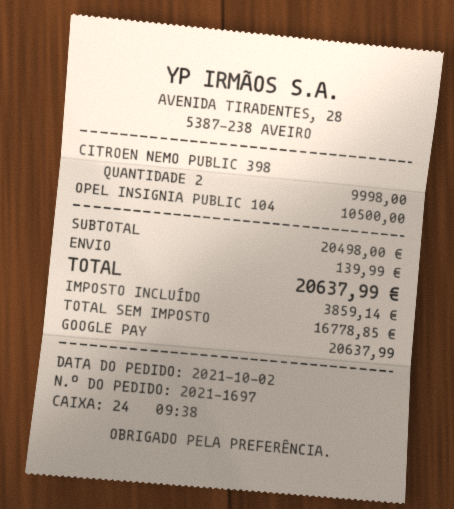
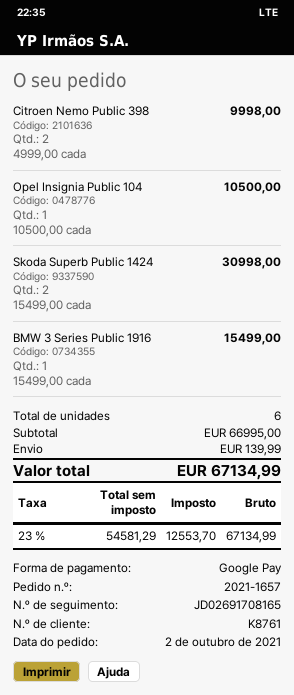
order number: 2021-1697 -> 2021-1657
Skoda Superb Public 1424: none -> 2 for 30998.00
BMW 3 Series Public 1916: none -> 1 for 15499.00
subtotal: 20498.00 -> 66995.00
net: 16778.85 -> 54581.29
tax: 3859.14 -> 12553.70
total: 20637.99 -> 67134.99

